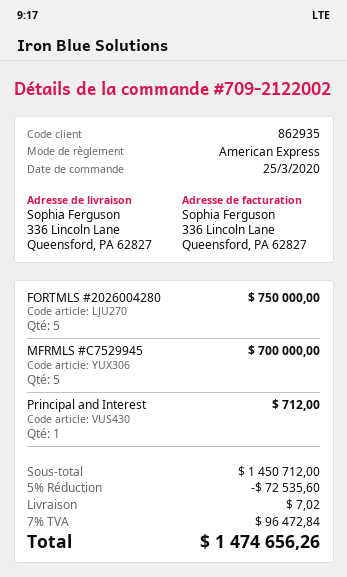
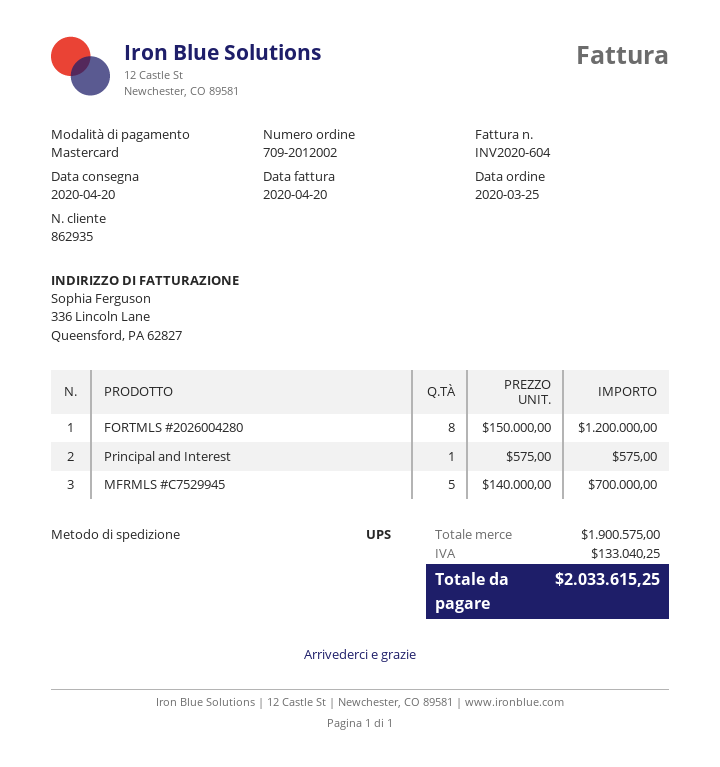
order number: 709-2122002 -> 709-2012002
payment method: American Express -> Mastercard
FORTMLS #2026004280: 5 for 750000.00 -> 8 for 1200000.00
Principal and Interest: 1 for 712.00 -> 1 for 575.00
subtotal: 1450712.00 -> 1900575.00
discount: 5% = 72535.60 -> none
shipping: 7.02 -> none
tax: 96472.84 -> 133040.25
total: 1474656.26 -> 2033615.25

